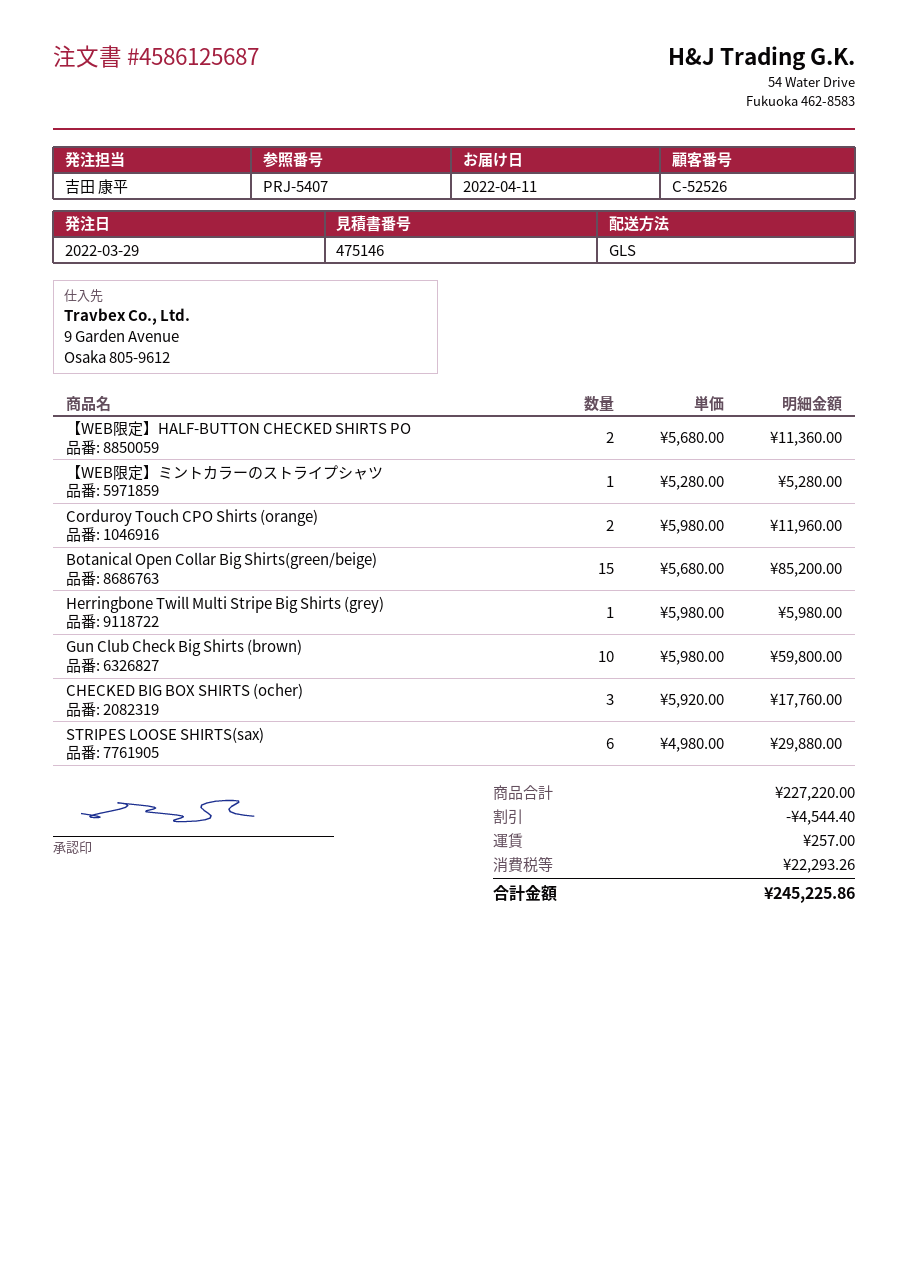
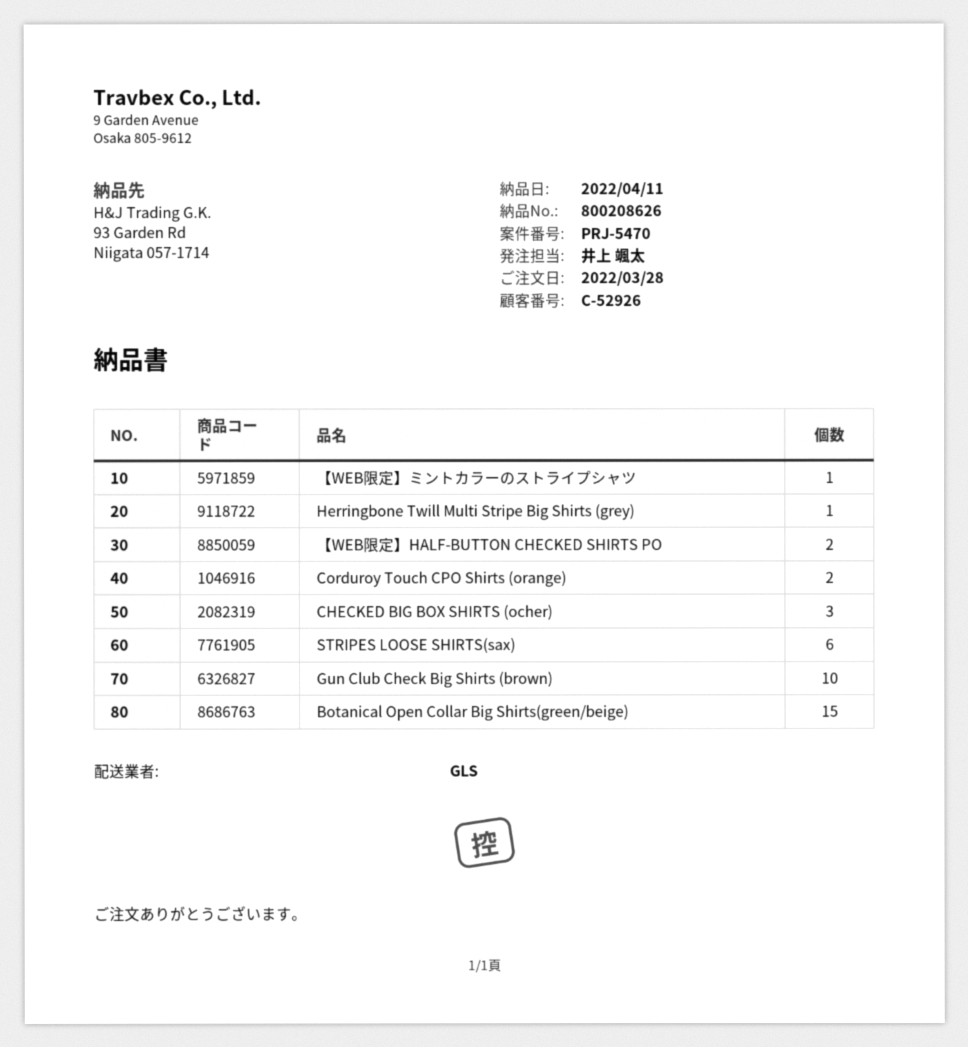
order date: 2022-03-29 -> 2022-03-28
customer number: C-52526 -> C-52926
reference: PRJ-5407 -> PRJ-5470
ordered by: 吉田 康平 -> 井上 颯太

